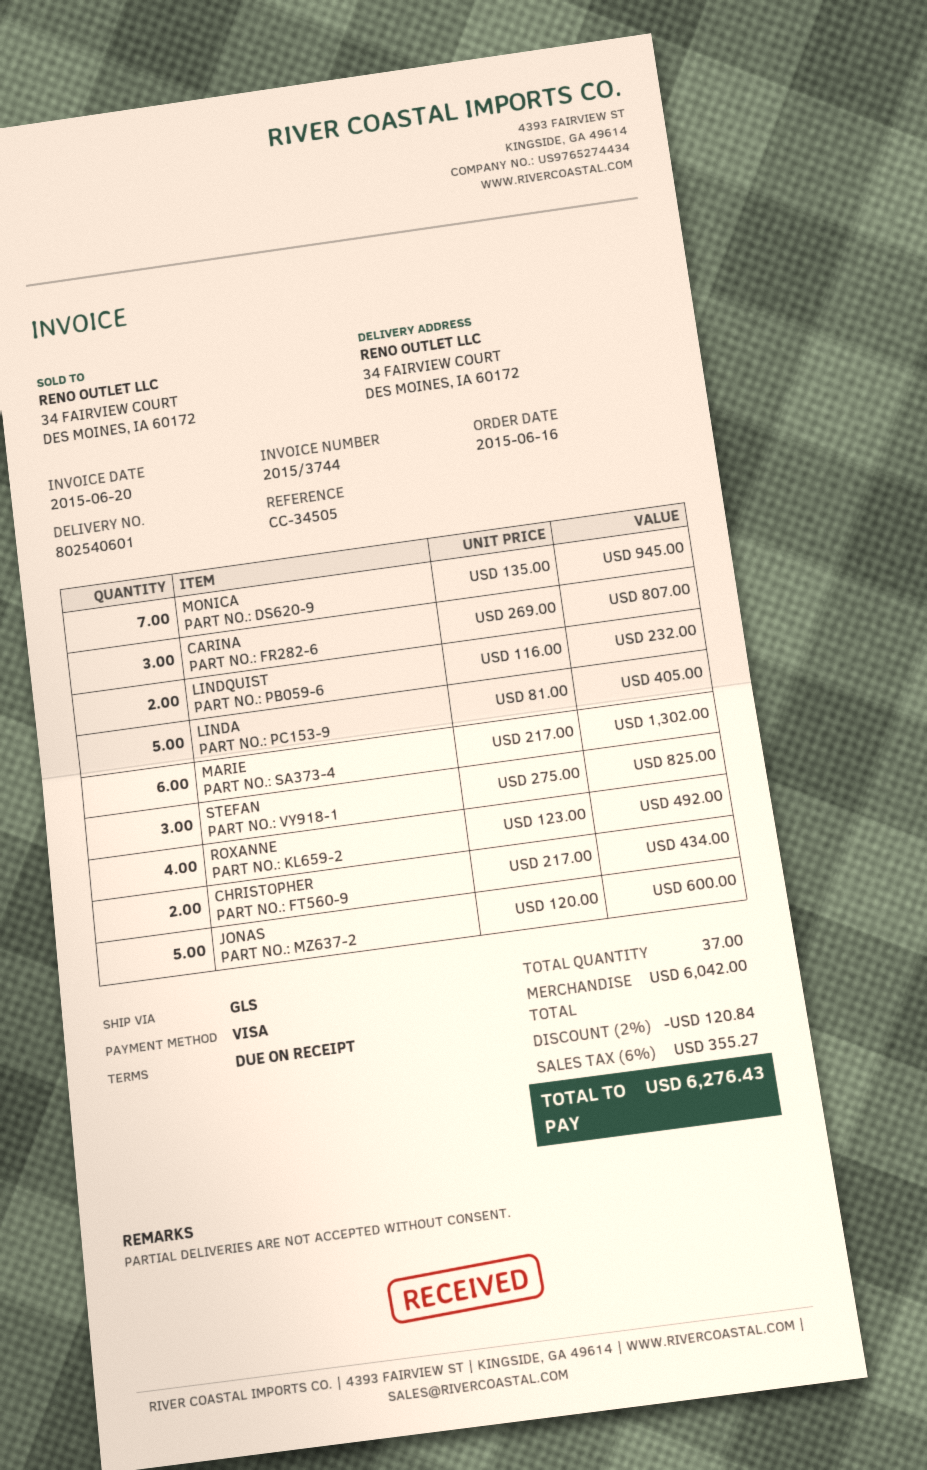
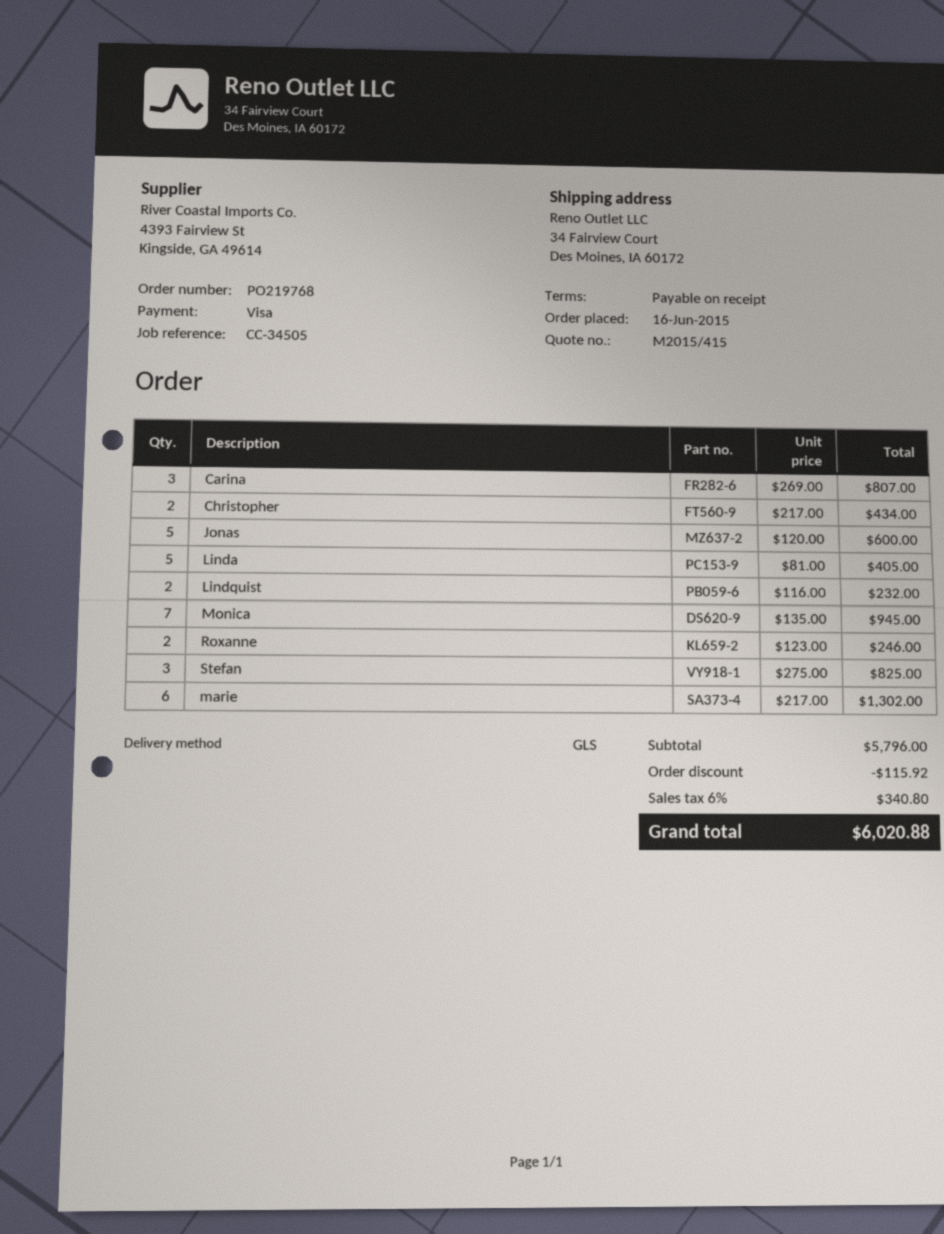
ROXANNE: 4 x 123.00 = 492.00 -> 2 x 123.00 = 246.00
subtotal: 6042.00 -> 5796.00
discount: 120.84 -> 115.92
tax: 6% = 355.27 -> 6% = 340.80
total: 6276.43 -> 6020.88

